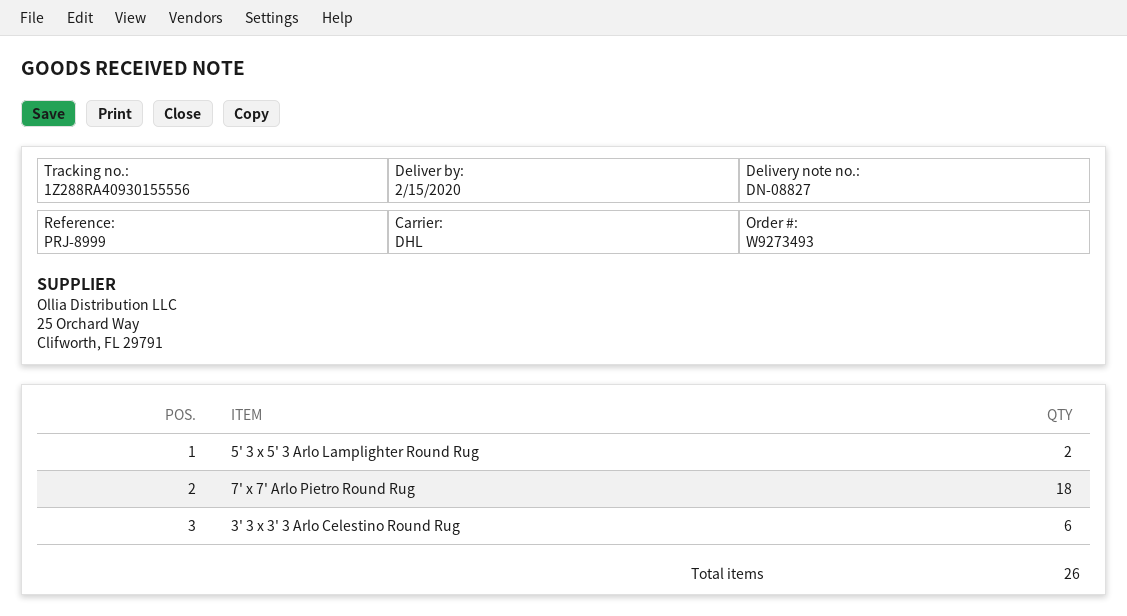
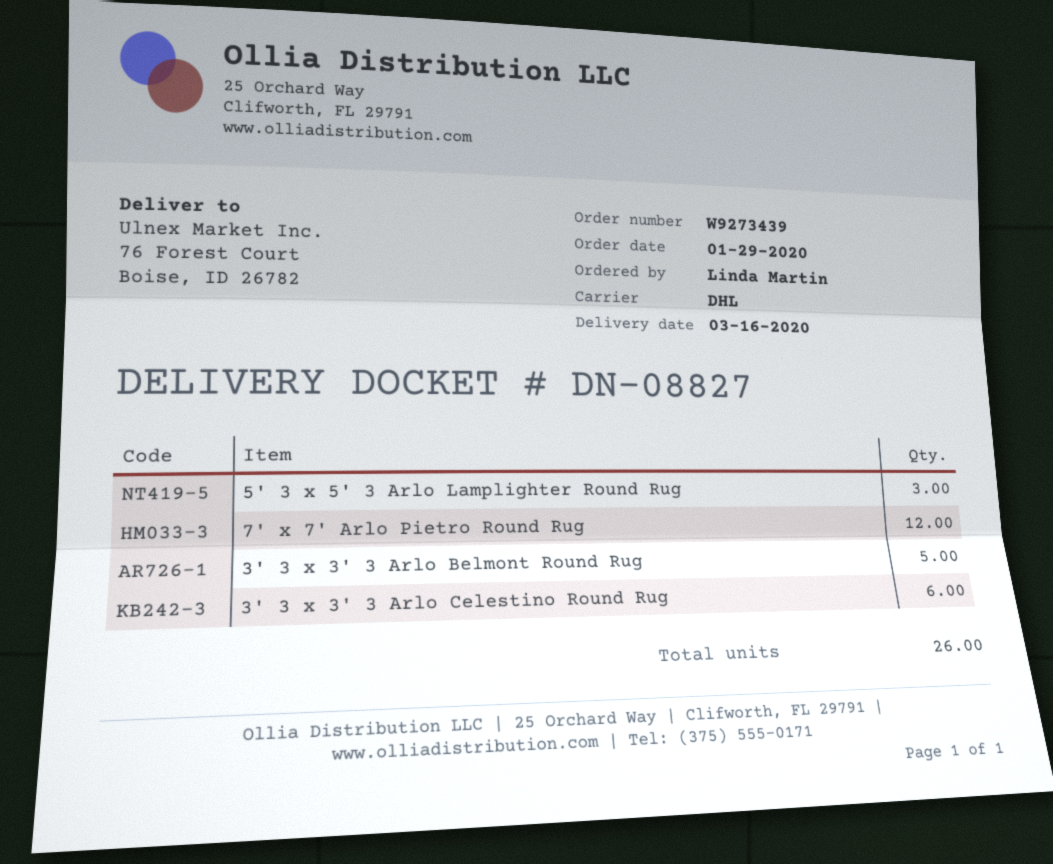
order number: W9273493 -> W9273439
delivery date: 2020-02-15 -> 2020-03-16
5' 3 x 5' 3 Arlo Lamplighter Round Rug: 2 -> 3
7' x 7' Arlo Pietro Round Rug: 18 -> 12
3' 3 x 3' 3 Arlo Belmont Round Rug: none -> 5

